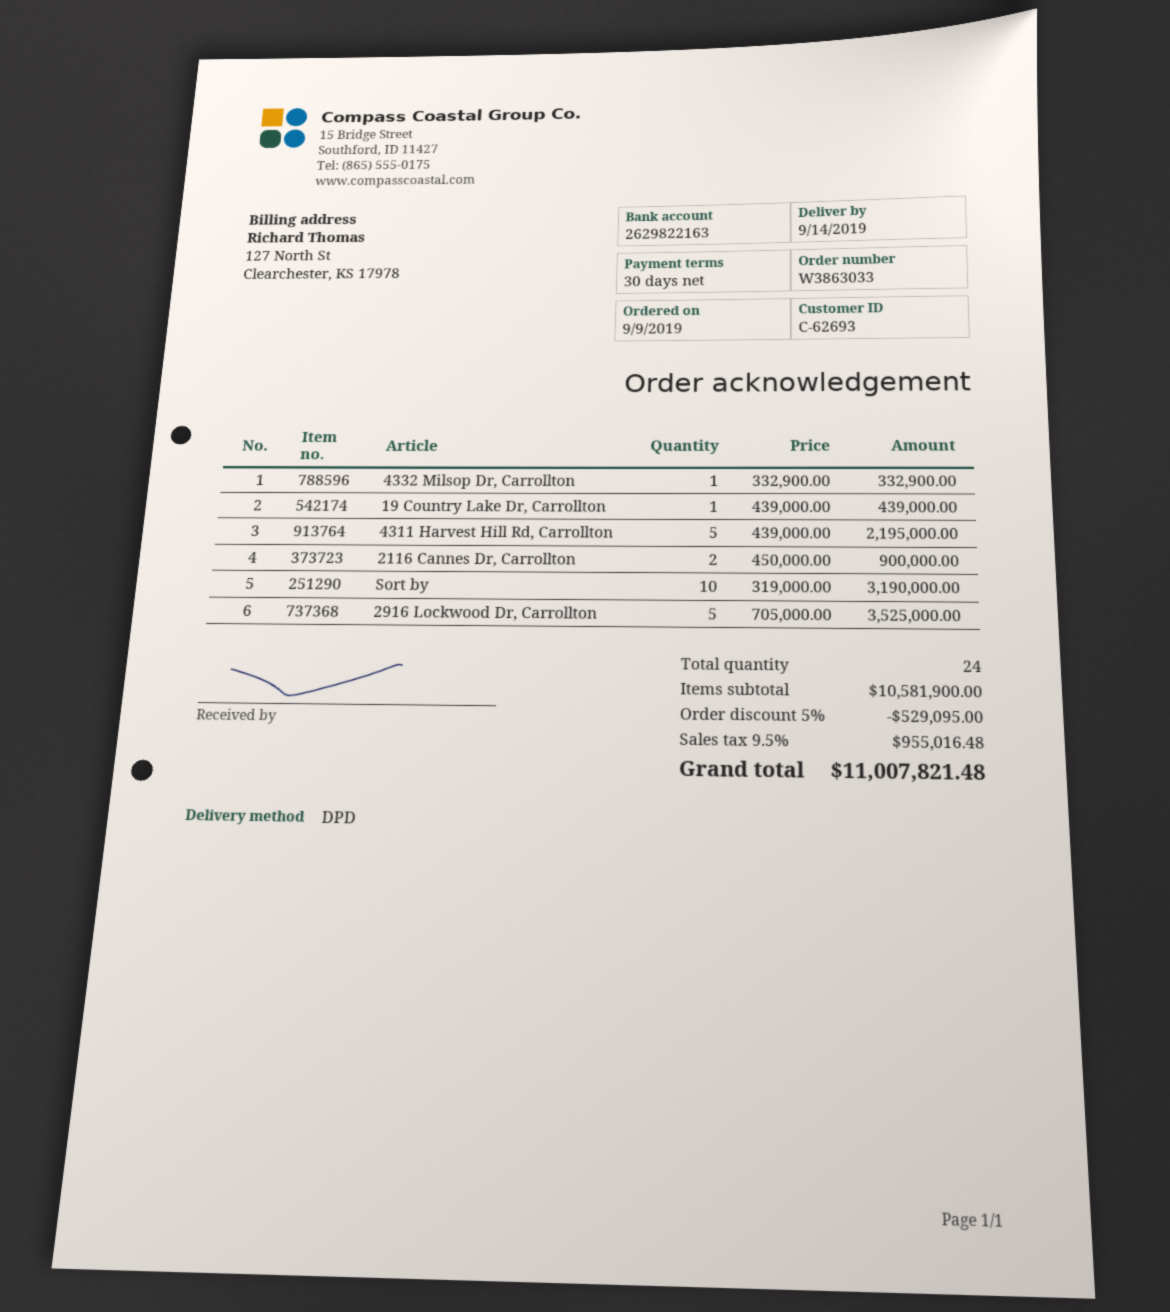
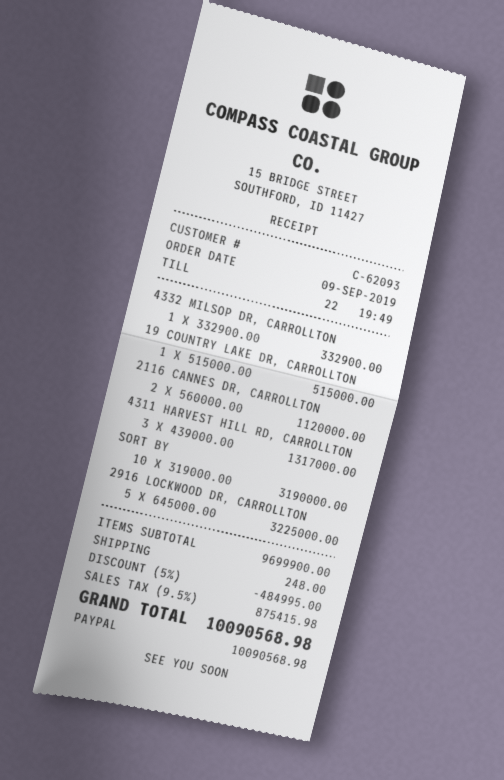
customer number: C-62693 -> C-62093
19 Country Lake Dr, Carrollton: 1 x 439000.00 = 439000.00 -> 1 x 515000.00 = 515000.00
4311 Harvest Hill Rd, Carrollton: 5 x 439000.00 = 2195000.00 -> 3 x 439000.00 = 1317000.00
2116 Cannes Dr, Carrollton: 2 x 450000.00 = 900000.00 -> 2 x 560000.00 = 1120000.00
2916 Lockwood Dr, Carrollton: 5 x 705000.00 = 3525000.00 -> 5 x 645000.00 = 3225000.00
subtotal: 10581900.00 -> 9699900.00
discount: 5% = 529095.00 -> 5% = 484995.00
shipping: none -> 248.00
tax: 9.5% = 955016.48 -> 9.5% = 875415.98
total: 11007821.48 -> 10090568.98

